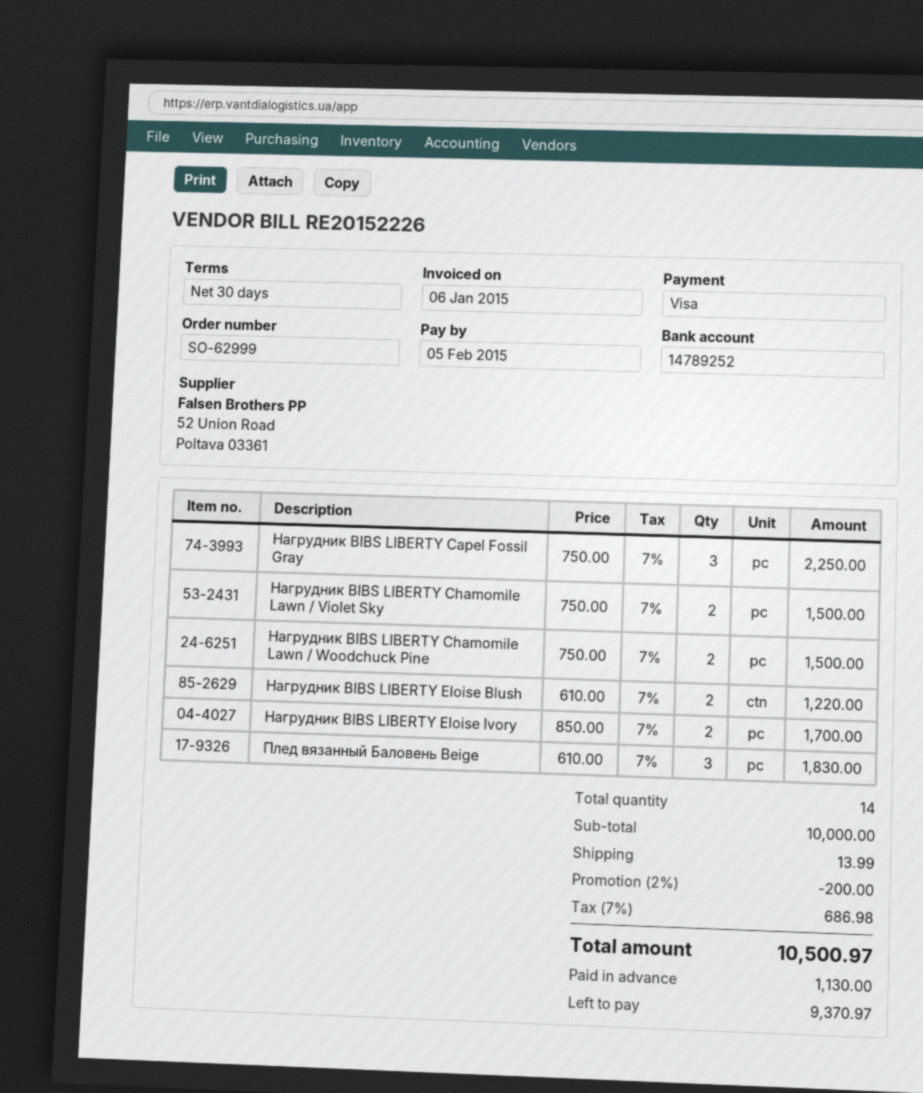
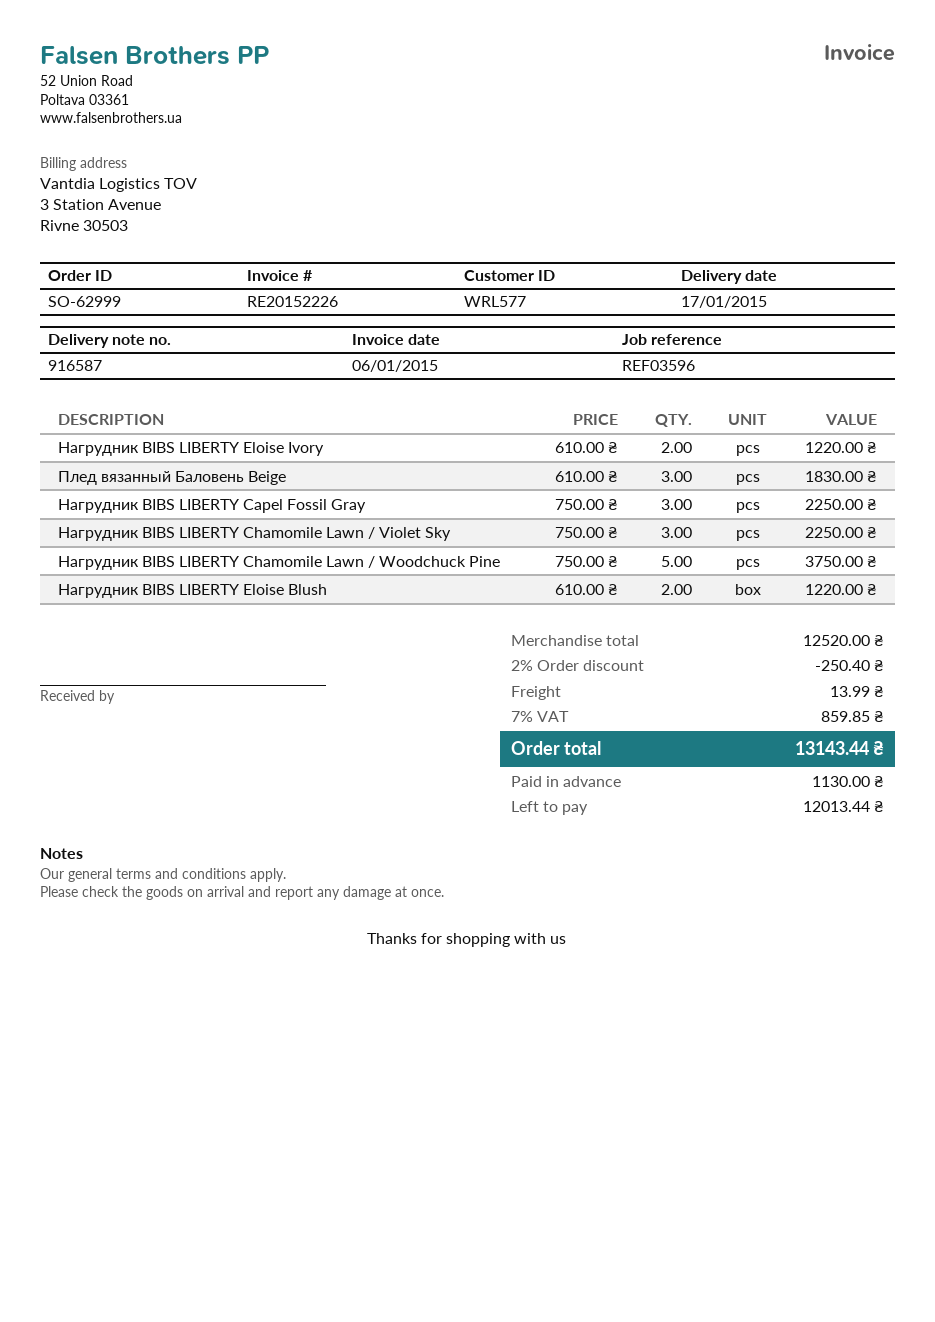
Нагрудник BIBS LIBERTY Chamomile Lawn / Violet Sky: 2 x 750.00 = 1500.00 -> 3 x 750.00 = 2250.00
Нагрудник BIBS LIBERTY Chamomile Lawn / Woodchuck Pine: 2 x 750.00 = 1500.00 -> 5 x 750.00 = 3750.00
Нагрудник BIBS LIBERTY Eloise Ivory: 2 x 850.00 = 1700.00 -> 2 x 610.00 = 1220.00
subtotal: 10000.00 -> 12520.00
discount: 2% = 200.00 -> 2% = 250.40
tax: 7% = 686.98 -> 7% = 859.85
total: 10500.97 -> 13143.44
balance: 9370.97 -> 12013.44

